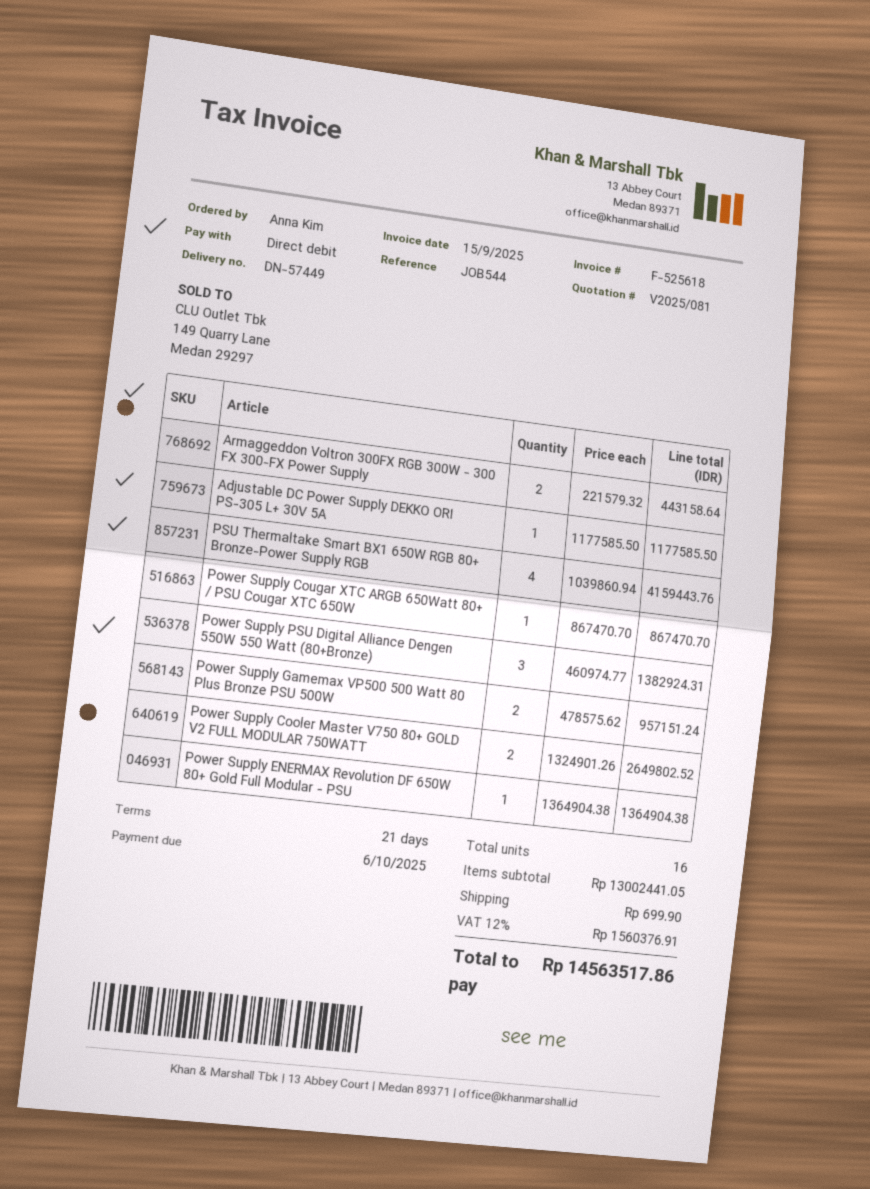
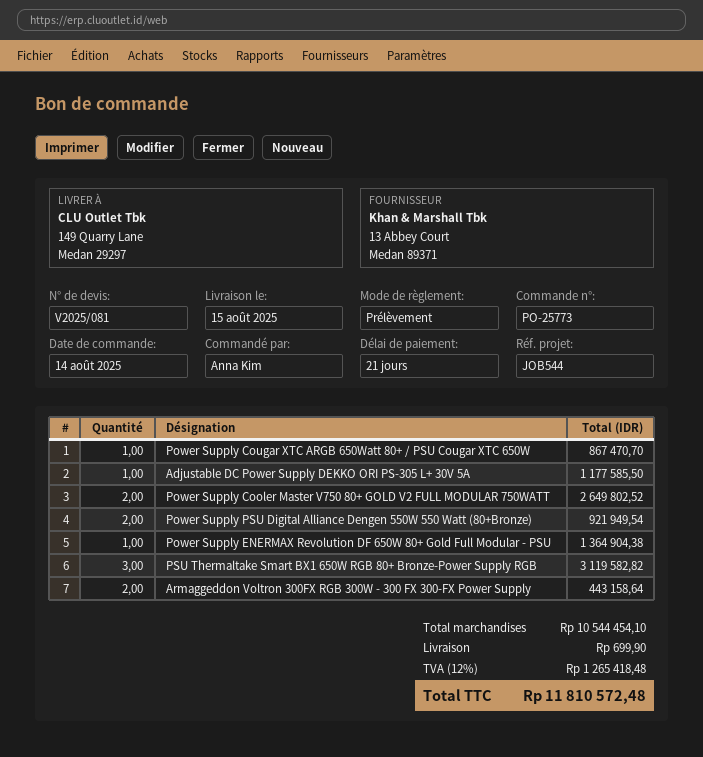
PSU Thermaltake Smart BX1 650W RGB 80+ Bronze-Power Supply RGB: 4 for 4159443.76 -> 3 for 3119582.82
Power Supply PSU Digital Alliance Dengen 550W 550 Watt (80+Bronze): 3 for 1382924.31 -> 2 for 921949.54
Power Supply Gamemax VP500 500 Watt 80 Plus Bronze PSU 500W: 2 for 957151.24 -> none
subtotal: 13002441.05 -> 10544454.10
tax: 12% = 1560376.91 -> 12% = 1265418.48
total: 14563517.86 -> 11810572.48

